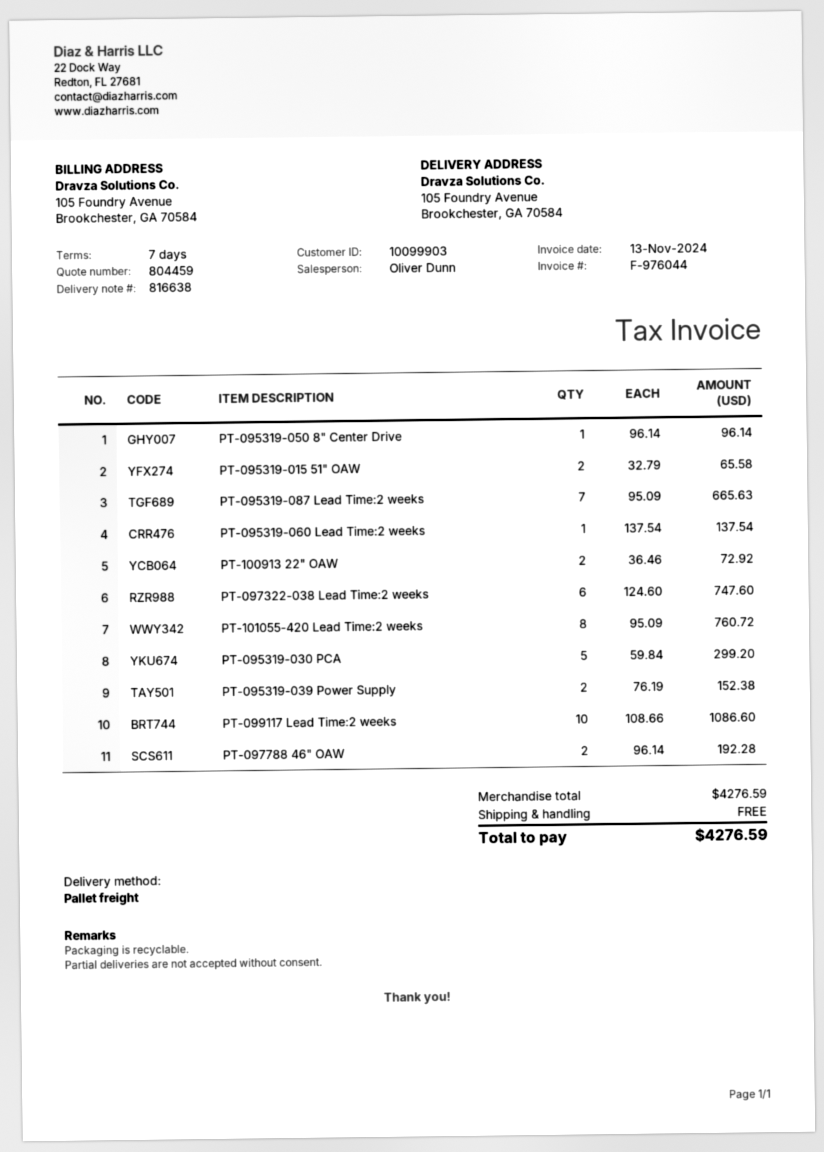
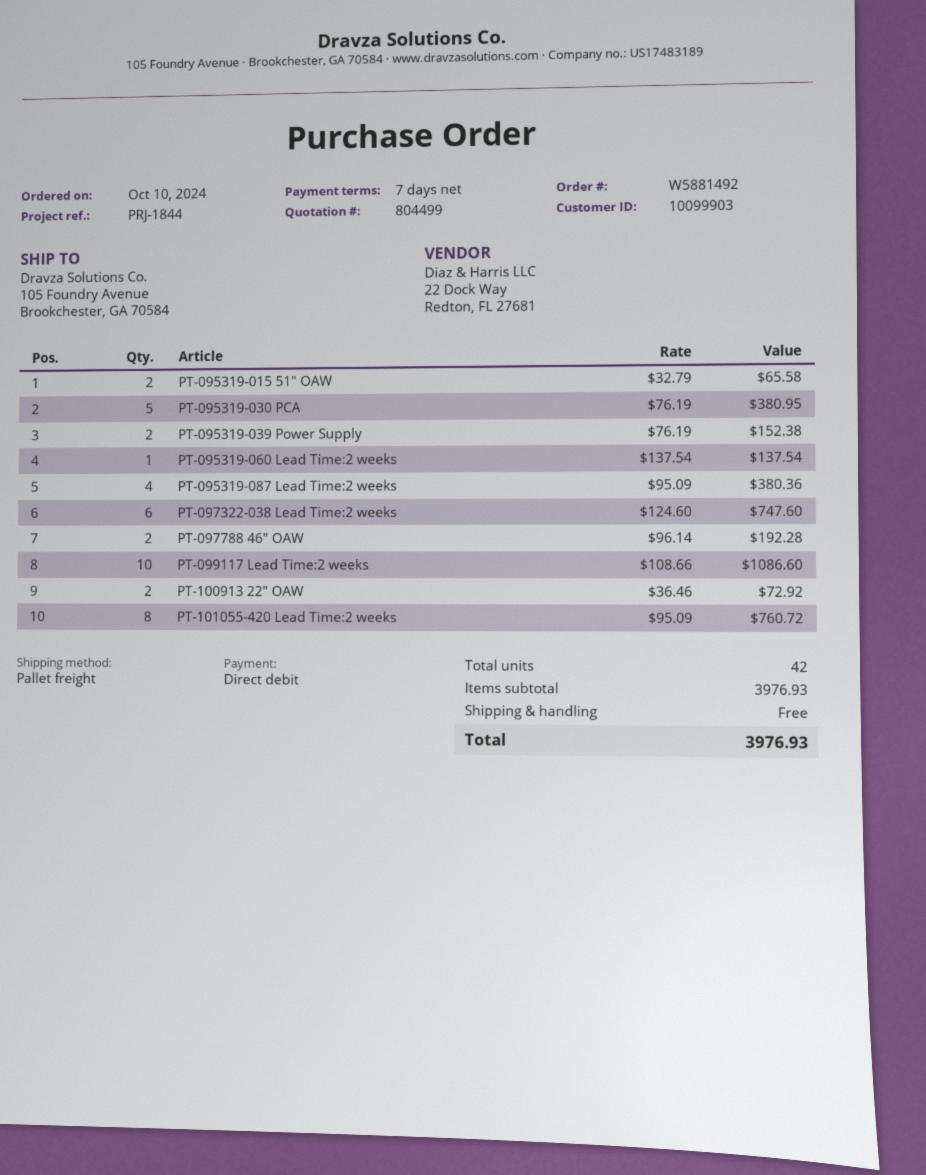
quote number: 804459 -> 804499
PT-095319-050 8" Center Drive: 1 x 96.14 = 96.14 -> none
PT-095319-087 Lead Time:2 weeks: 7 x 95.09 = 665.63 -> 4 x 95.09 = 380.36
PT-095319-030 PCA: 5 x 59.84 = 299.20 -> 5 x 76.19 = 380.95
subtotal: 4276.59 -> 3976.93
total: 4276.59 -> 3976.93

